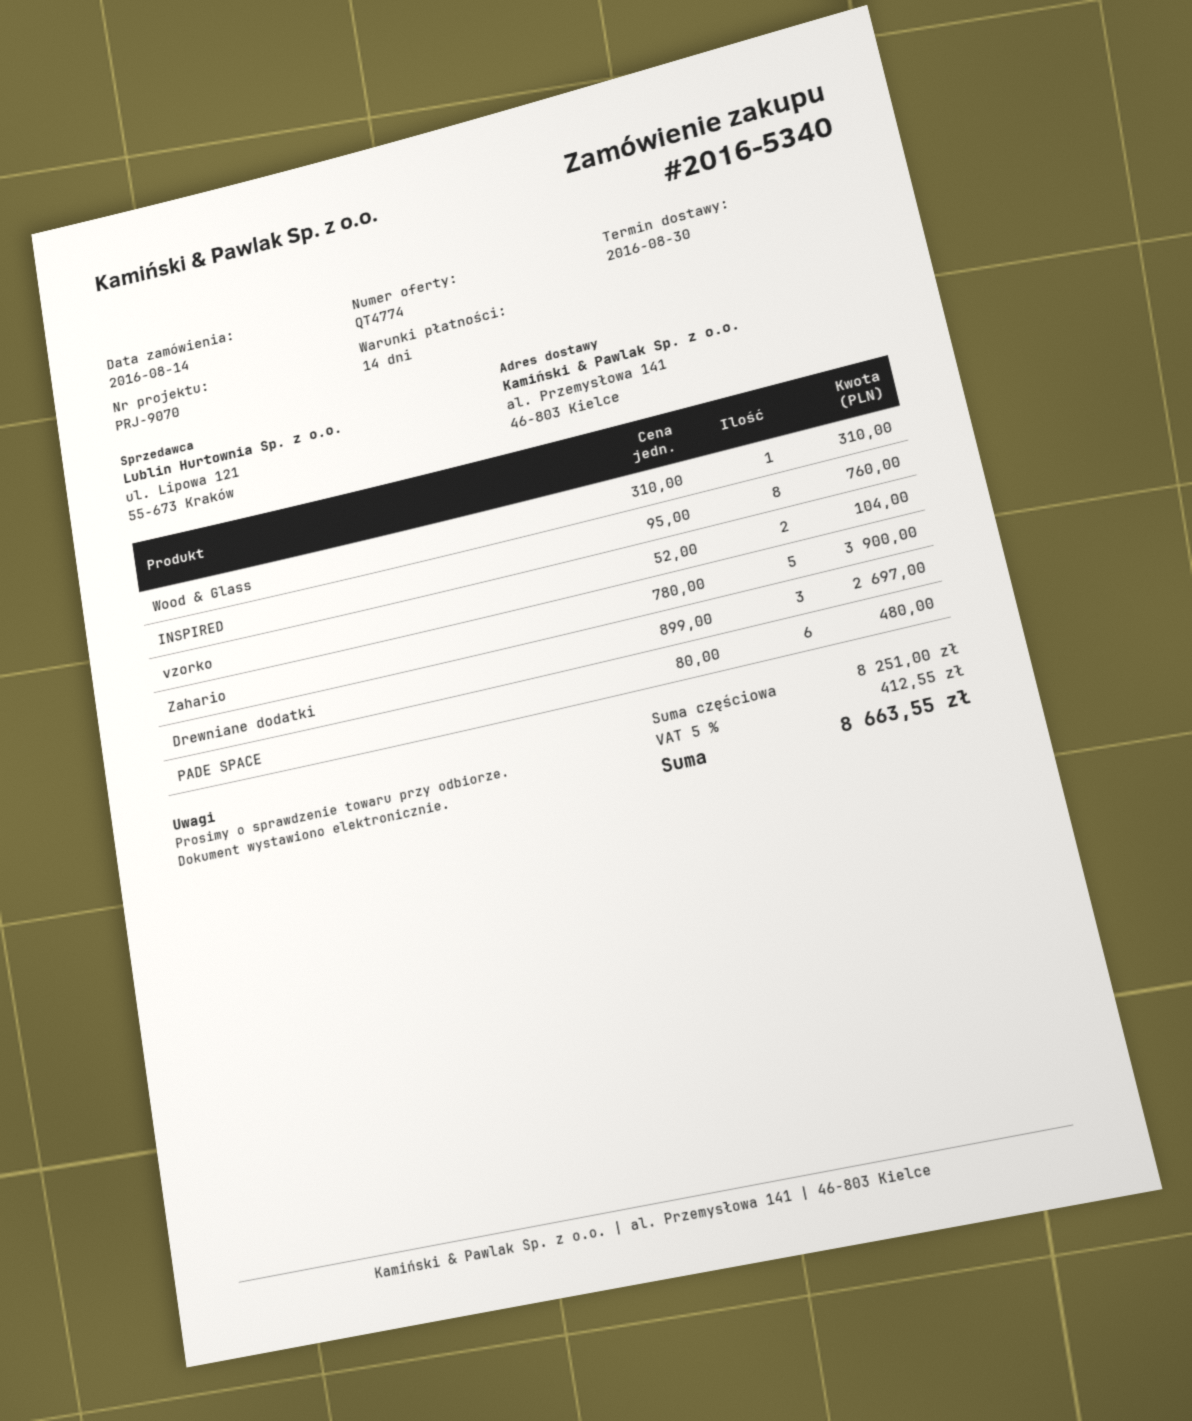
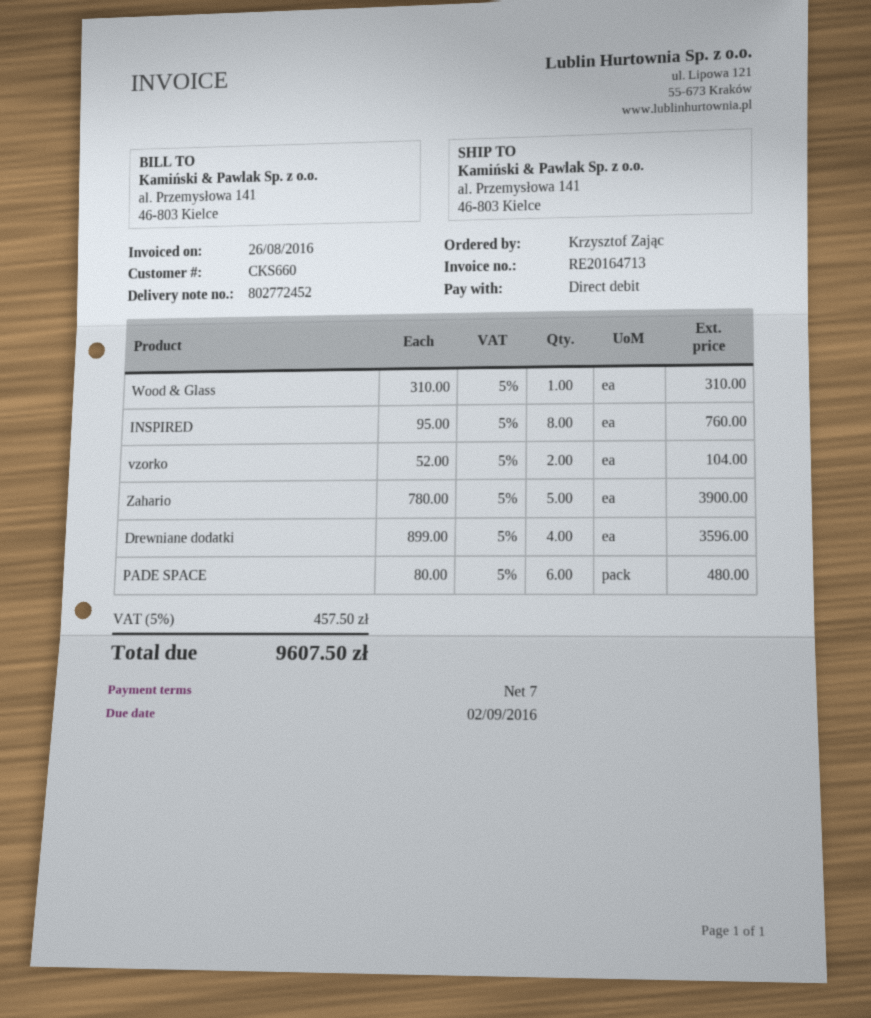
payment terms: 14 days -> 7 days
Drewniane dodatki: 3 x 899.00 = 2697.00 -> 4 x 899.00 = 3596.00
tax: 5% = 412.55 -> 5% = 457.50
total: 8663.55 -> 9607.50

